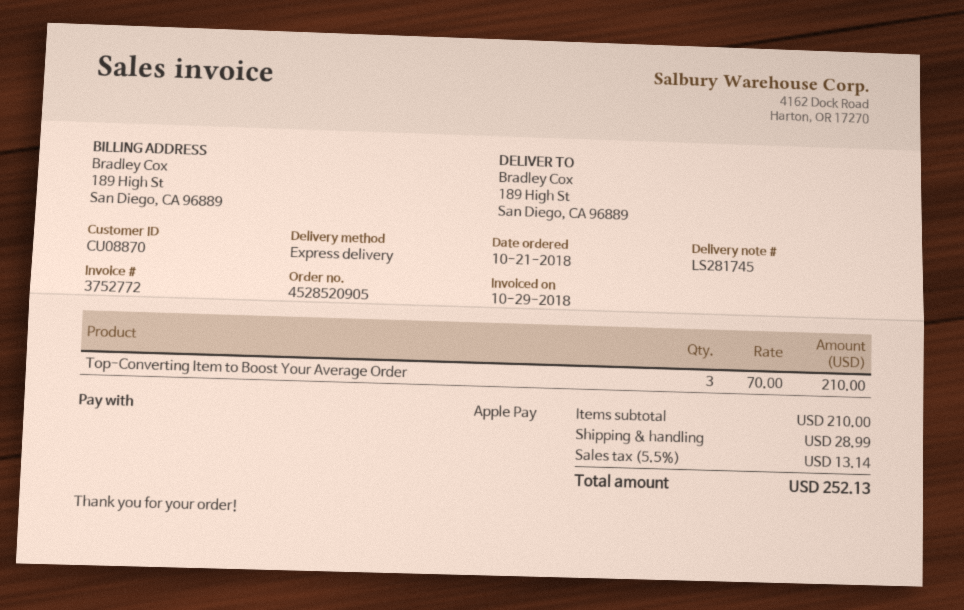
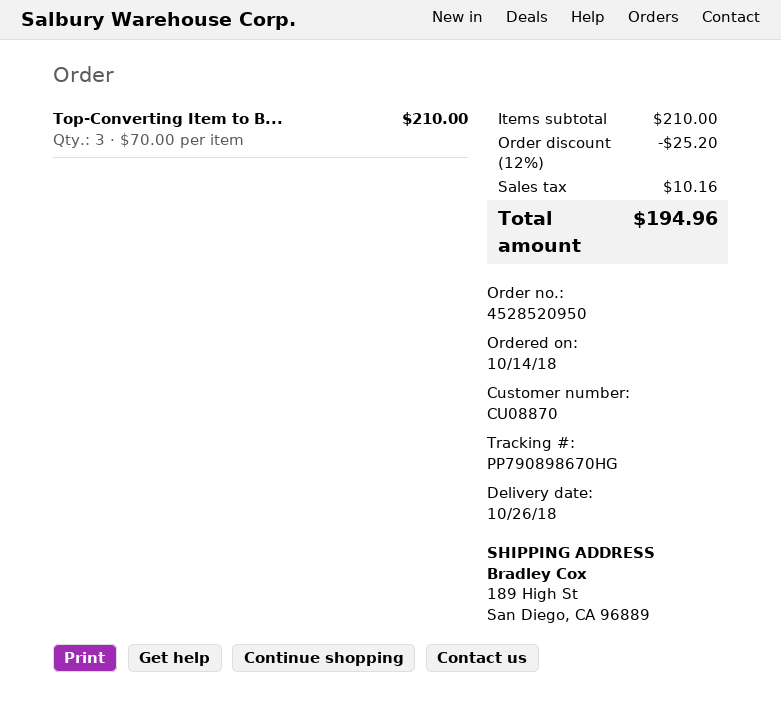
order number: 4528520905 -> 4528520950
order date: 2018-10-21 -> 2018-10-14
discount: none -> 12% = 25.20
shipping: 28.99 -> none
tax: 13.14 -> 10.16
total: 252.13 -> 194.96

